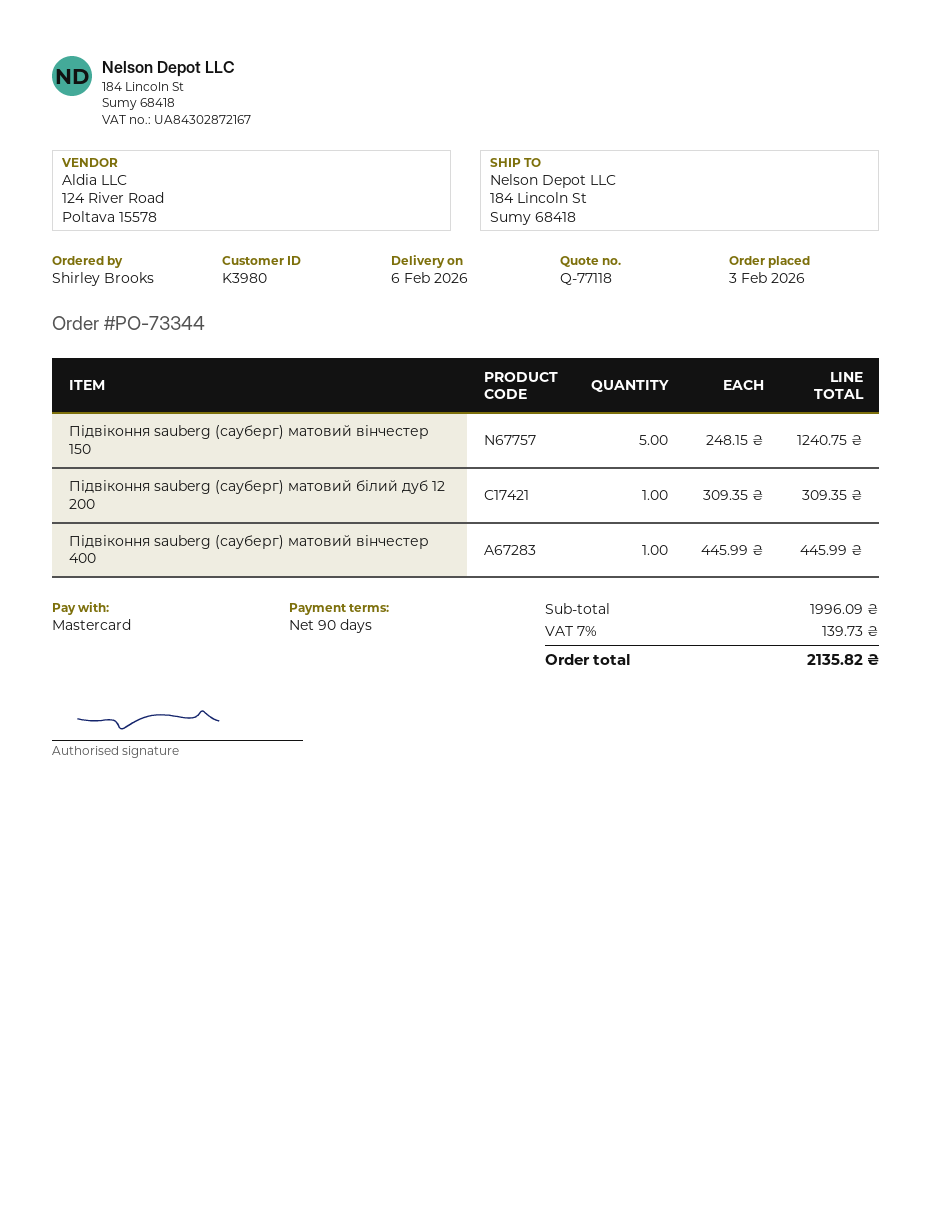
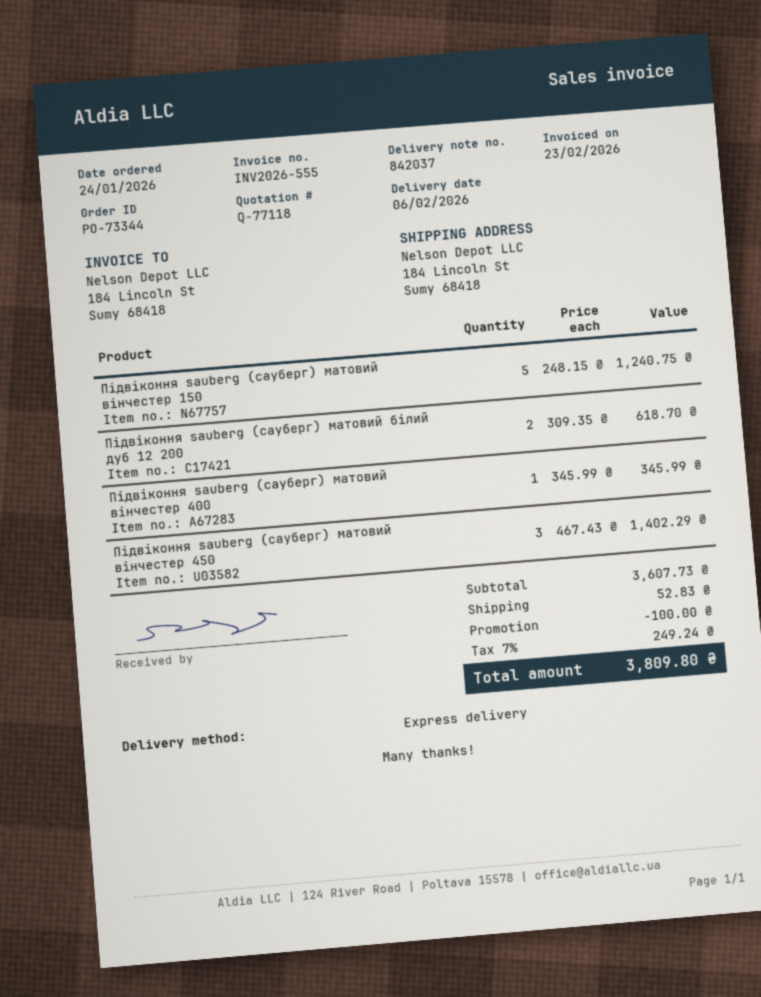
order date: 2026-02-03 -> 2026-01-24
Підвіконня sauberg (сауберг) матовий білий дуб 12 200: 1 x 309.35 = 309.35 -> 2 x 309.35 = 618.70
Підвіконня sauberg (сауберг) матовий вінчестер 400: 1 x 445.99 = 445.99 -> 1 x 345.99 = 345.99
Підвіконня sauberg (сауберг) матовий вінчестер 450: none -> 3 x 467.43 = 1402.29
subtotal: 1996.09 -> 3607.73
discount: none -> 100.00
shipping: none -> 52.83
tax: 7% = 139.73 -> 7% = 249.24
total: 2135.82 -> 3809.80

